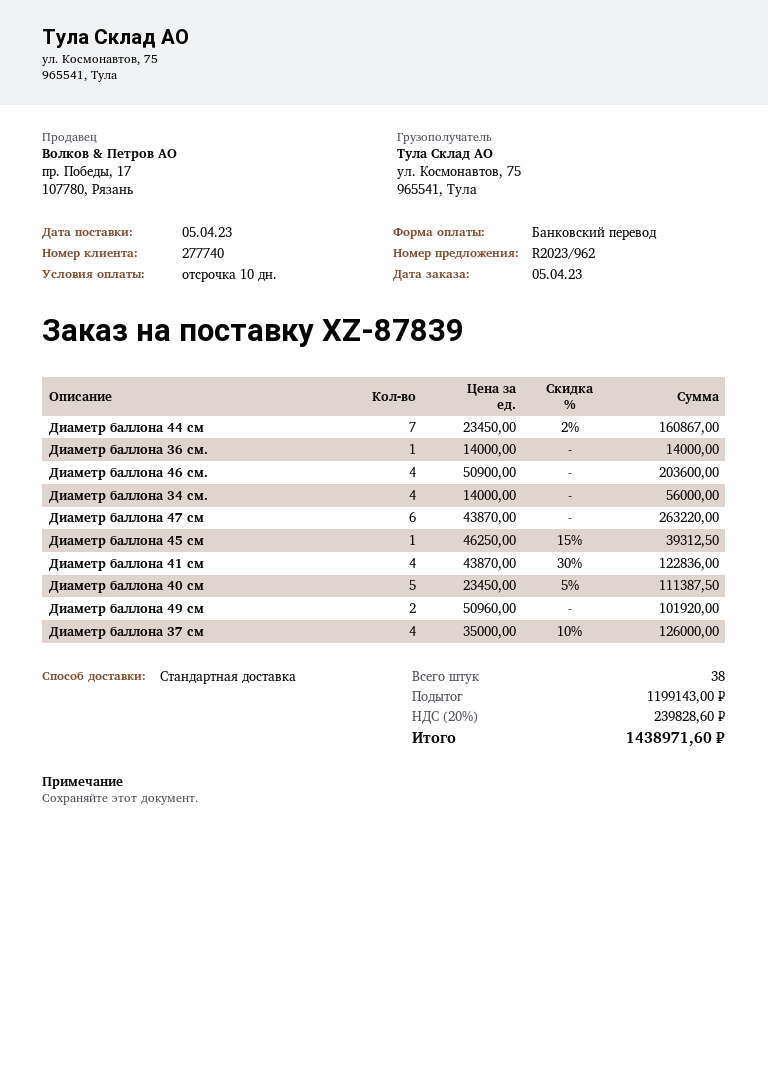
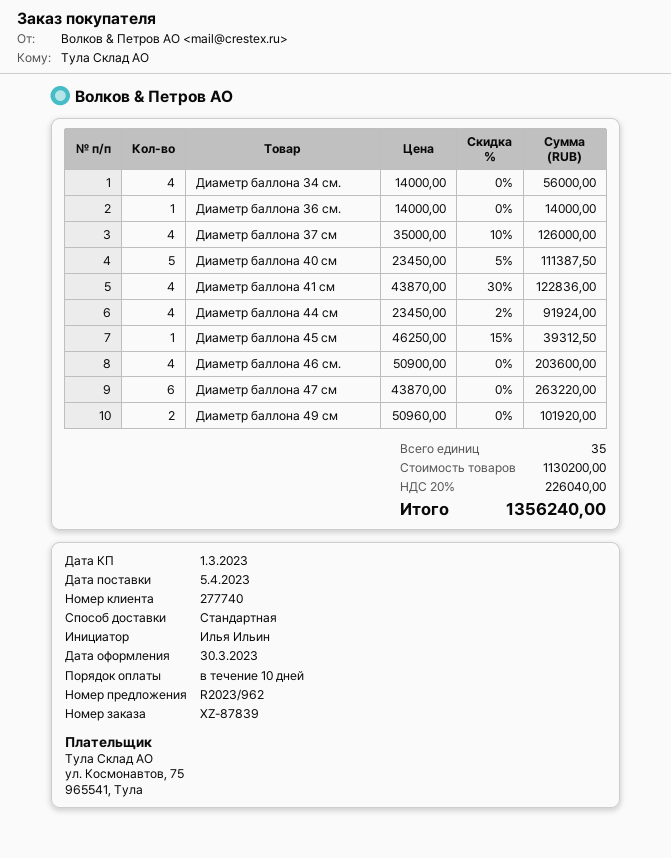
order date: 2023-04-05 -> 2023-03-30
Диаметр баллона 44 см: 7 x 23450.00 - 2% = 160867.00 -> 4 x 23450.00 - 2% = 91924.00
total quantity: 38 -> 35
subtotal: 1199143.00 -> 1130200.00
tax: 20% = 239828.60 -> 20% = 226040.00
total: 1438971.60 -> 1356240.00

